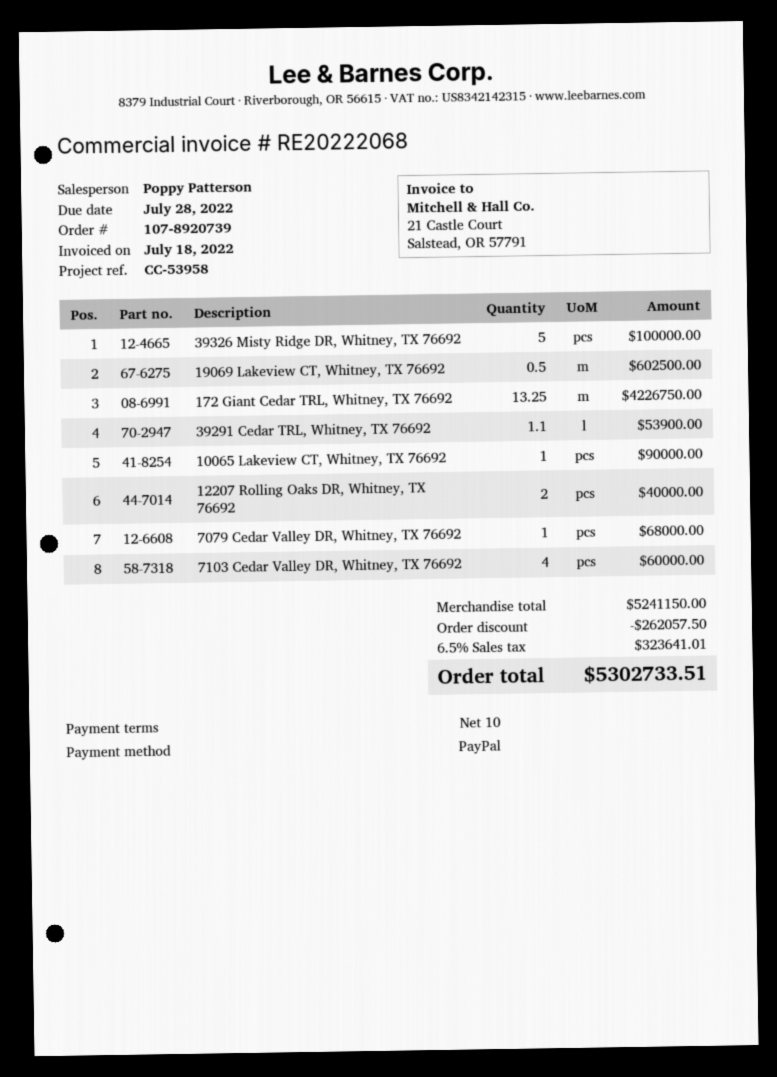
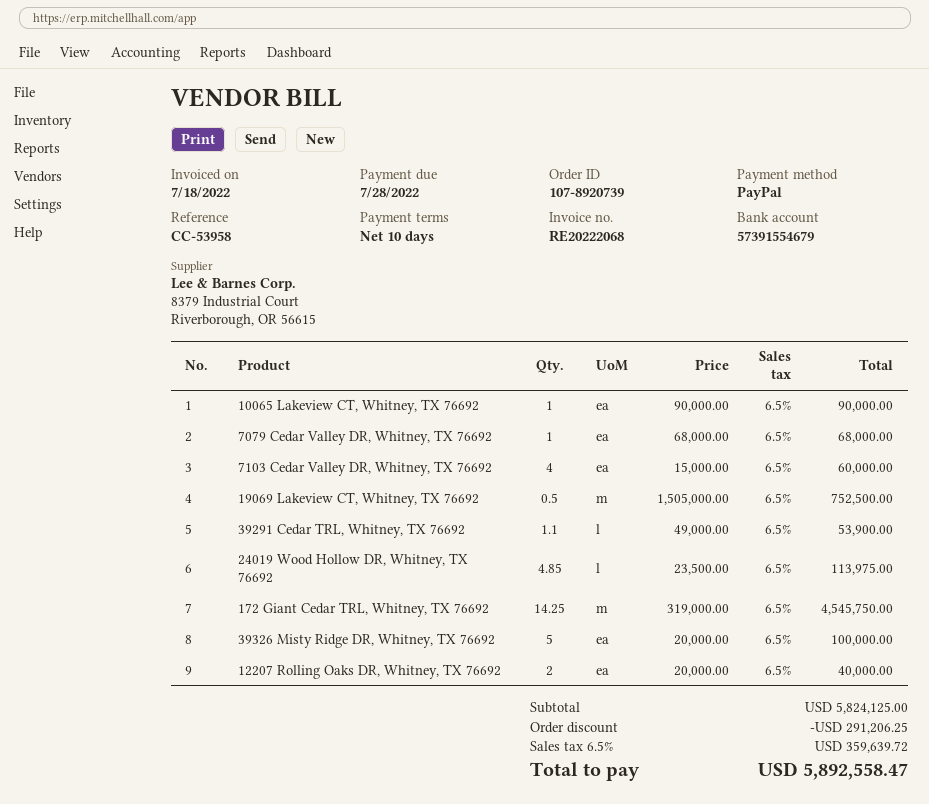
19069 Lakeview CT, Whitney, TX 76692: 0.5 for 602500.00 -> 0.5 for 752500.00
172 Giant Cedar TRL, Whitney, TX 76692: 13.25 for 4226750.00 -> 14.25 for 4545750.00
24019 Wood Hollow DR, Whitney, TX 76692: none -> 4.85 for 113975.00
subtotal: 5241150.00 -> 5824125.00
discount: 262057.50 -> 291206.25
tax: 6.5% = 323641.01 -> 6.5% = 359639.72
total: 5302733.51 -> 5892558.47

